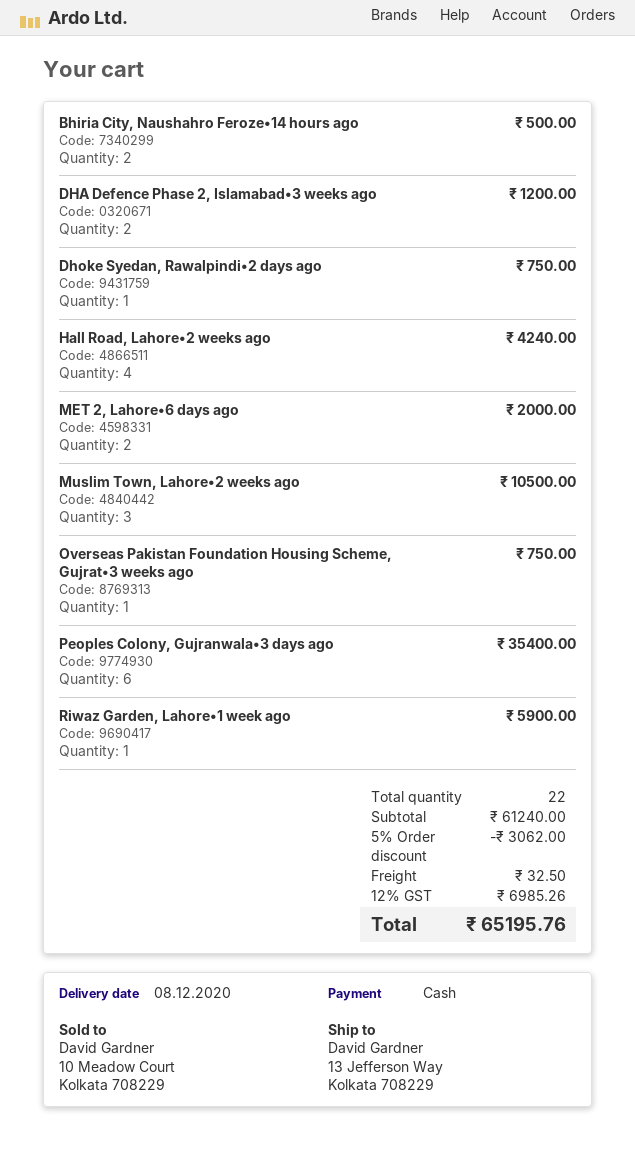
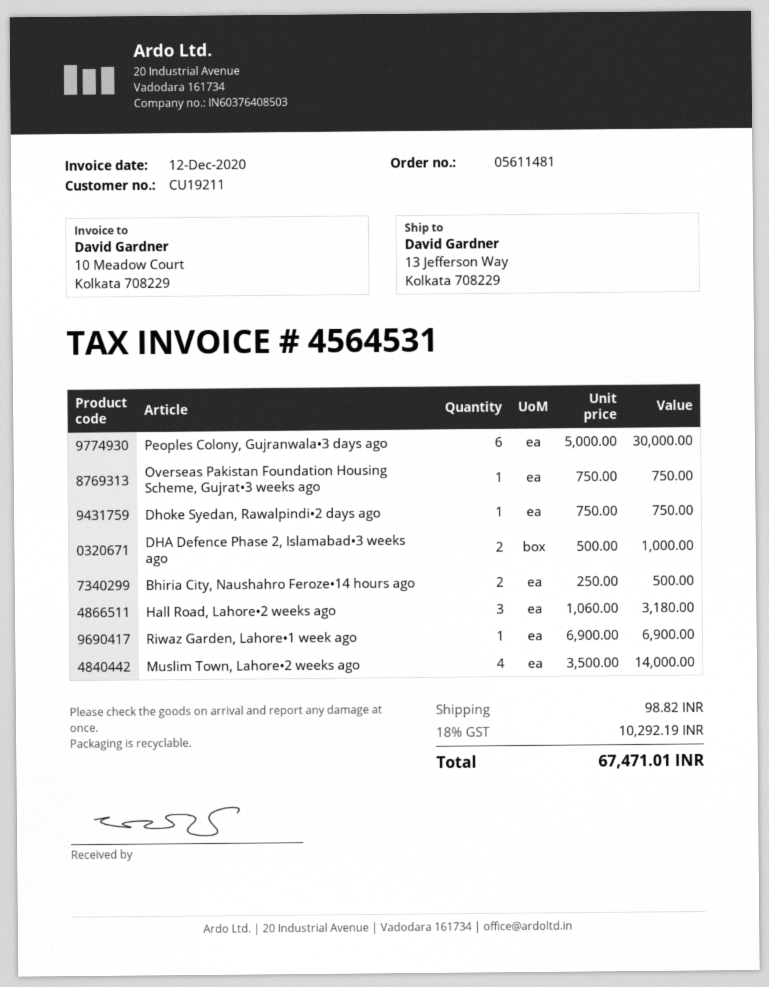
DHA Defence Phase 2, Islamabad•3 weeks ago: 2 for 1200.00 -> 2 for 1000.00
Hall Road, Lahore•2 weeks ago: 4 for 4240.00 -> 3 for 3180.00
MET 2, Lahore•6 days ago: 2 for 2000.00 -> none
Muslim Town, Lahore•2 weeks ago: 3 for 10500.00 -> 4 for 14000.00
Peoples Colony, Gujranwala•3 days ago: 6 for 35400.00 -> 6 for 30000.00
Riwaz Garden, Lahore•1 week ago: 1 for 5900.00 -> 1 for 6900.00
discount: 5% = 3062.00 -> none
shipping: 32.50 -> 98.82
tax: 12% = 6985.26 -> 18% = 10292.19
total: 65195.76 -> 67471.01

